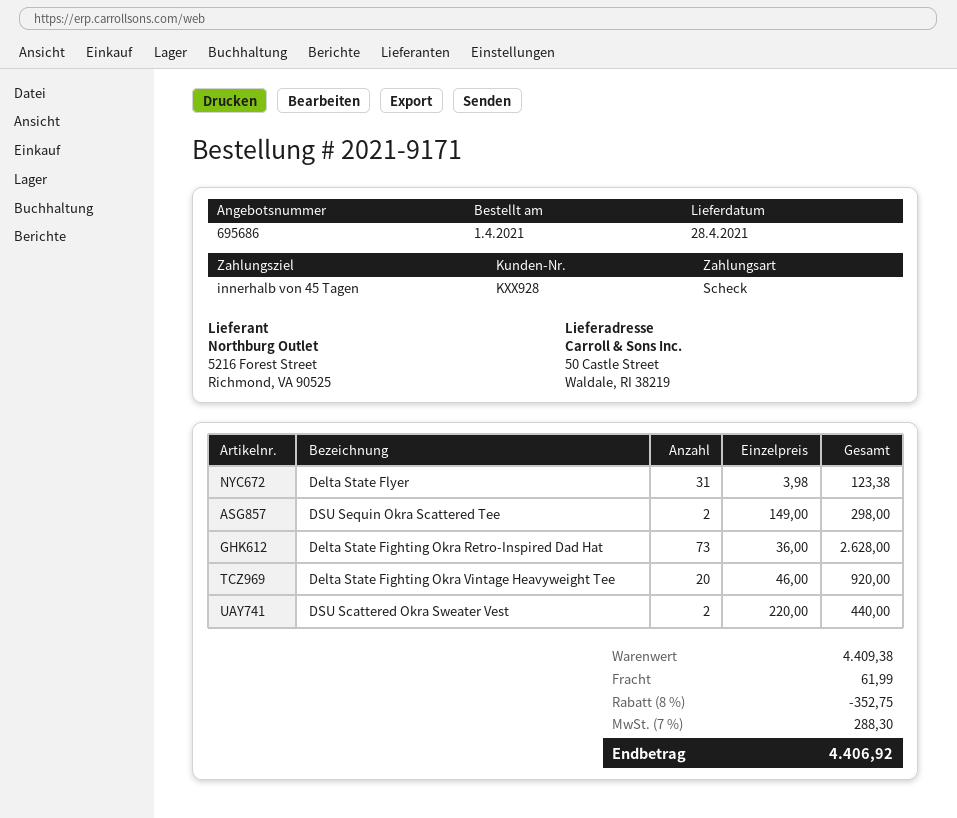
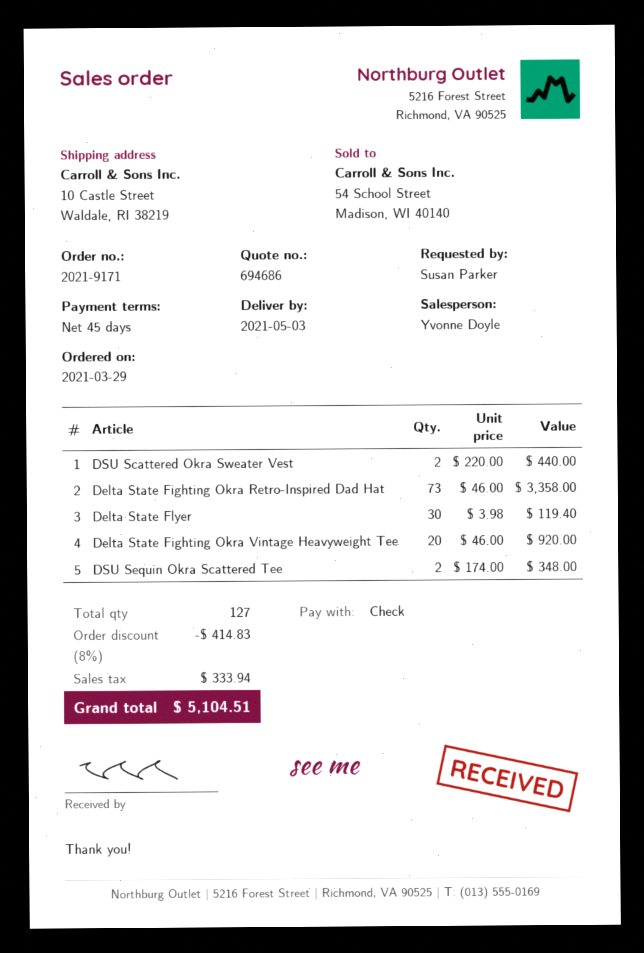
quote number: 695686 -> 694686
order date: 2021-04-01 -> 2021-03-29
delivery date: 2021-04-28 -> 2021-05-03
ship to: 50 Castle Street, Waldale, RI 38219 -> 10 Castle Street, Waldale, RI 38219
Delta State Flyer: 31 x 3.98 = 123.38 -> 30 x 3.98 = 119.40
DSU Sequin Okra Scattered Tee: 2 x 149.00 = 298.00 -> 2 x 174.00 = 348.00
Delta State Fighting Okra Retro-Inspired Dad Hat: 73 x 36.00 = 2628.00 -> 73 x 46.00 = 3358.00
discount: 8% = 352.75 -> 8% = 414.83
shipping: 61.99 -> none
tax: 288.30 -> 333.94
total: 4406.92 -> 5104.51

